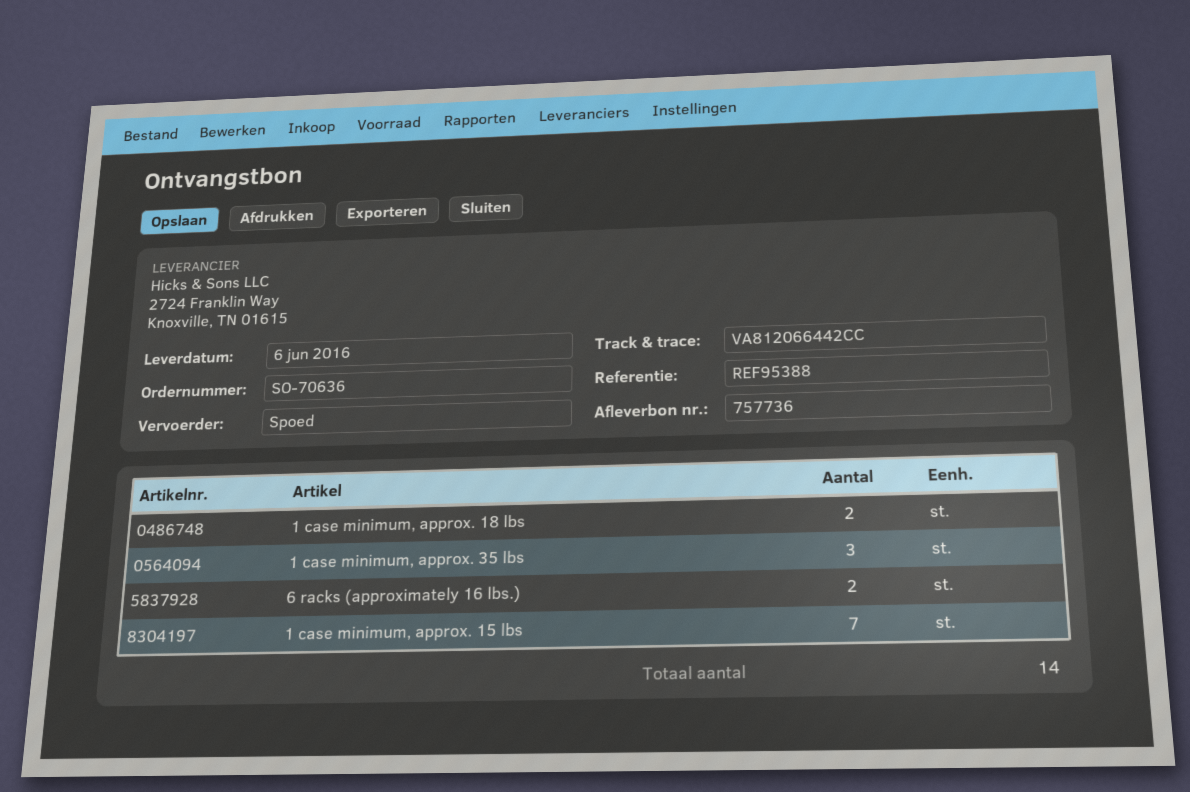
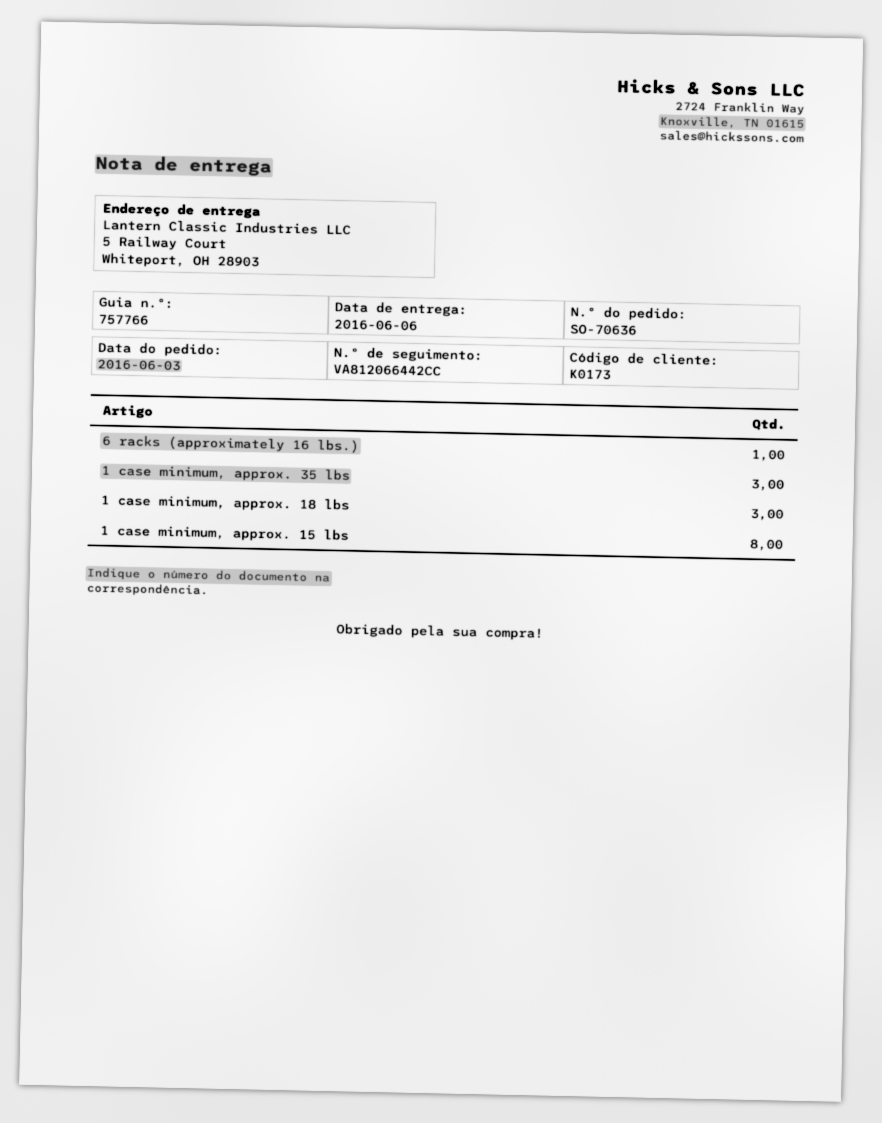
delivery note number: 757736 -> 757766
1 case minimum, approx. 18 lbs: 2 -> 3
6 racks (approximately 16 lbs.): 2 -> 1
1 case minimum, approx. 15 lbs: 7 -> 8

